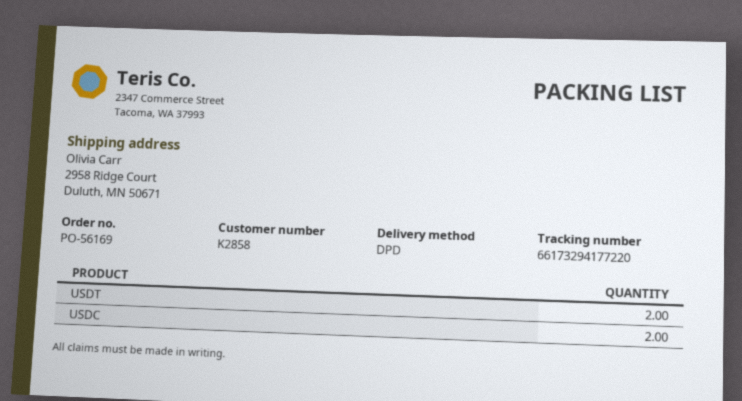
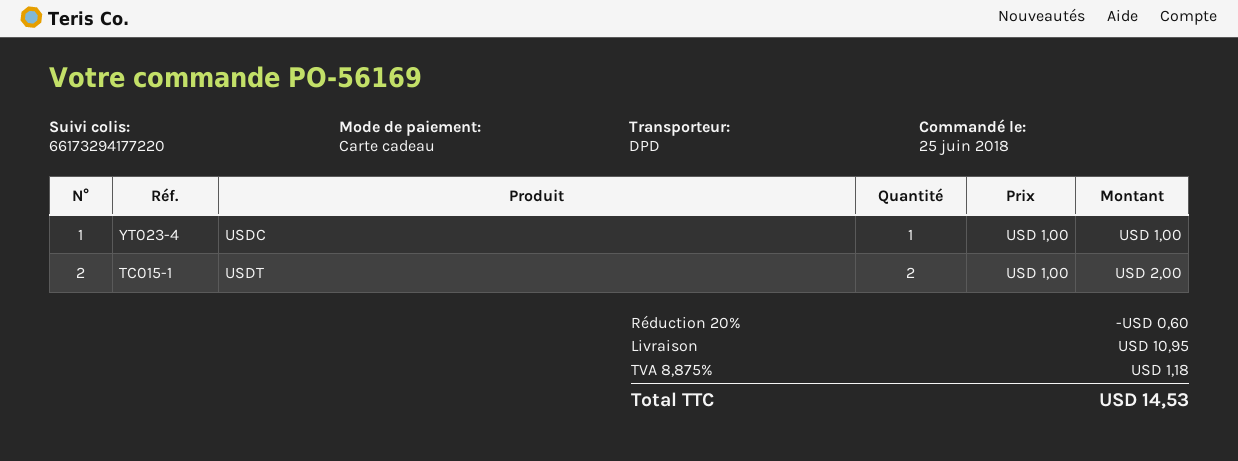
USDC: 2 -> 1

